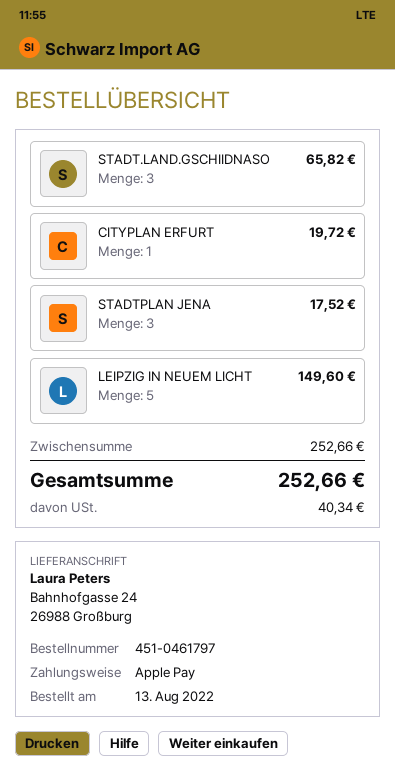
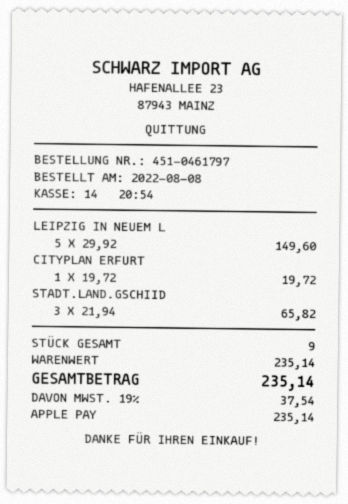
order date: 2022-08-13 -> 2022-08-08
STADTPLAN JENA: 3 for 17.52 -> none
subtotal: 252.66 -> 235.14
tax: 40.34 -> 37.54
total: 252.66 -> 235.14

